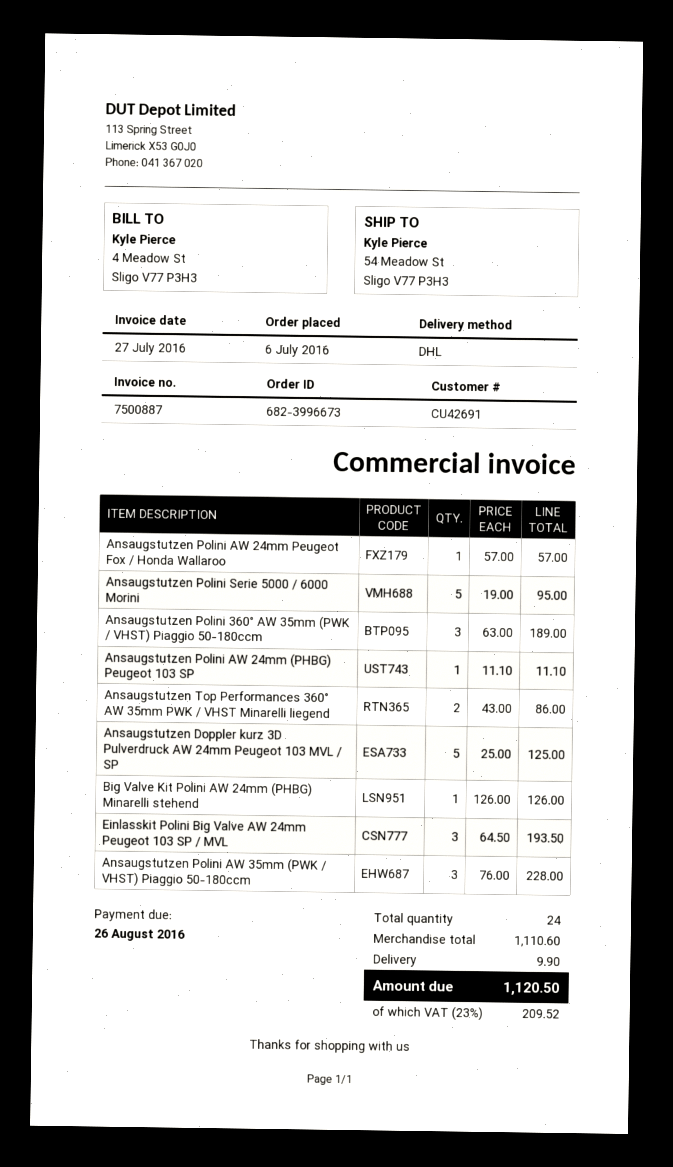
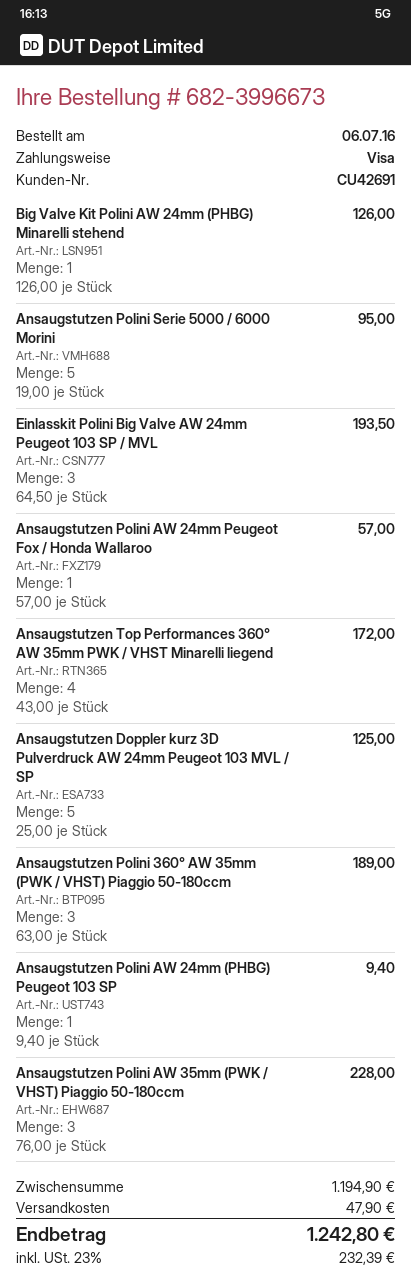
Ansaugstutzen Polini AW 24mm (PHBG) Peugeot 103 SP: 1 x 11.10 = 11.10 -> 1 x 9.40 = 9.40
Ansaugstutzen Top Performances 360° AW 35mm PWK / VHST Minarelli liegend: 2 x 43.00 = 86.00 -> 4 x 43.00 = 172.00
subtotal: 1110.60 -> 1194.90
shipping: 9.90 -> 47.90
tax: 23% = 209.52 -> 23% = 232.39
total: 1120.50 -> 1242.80

